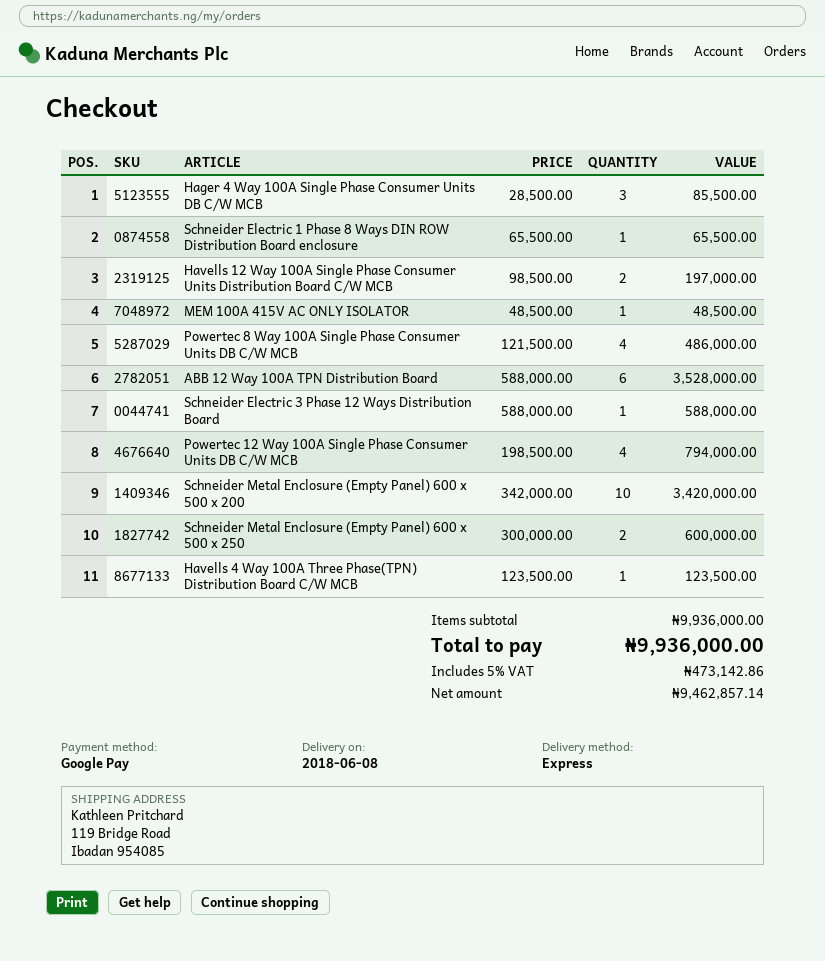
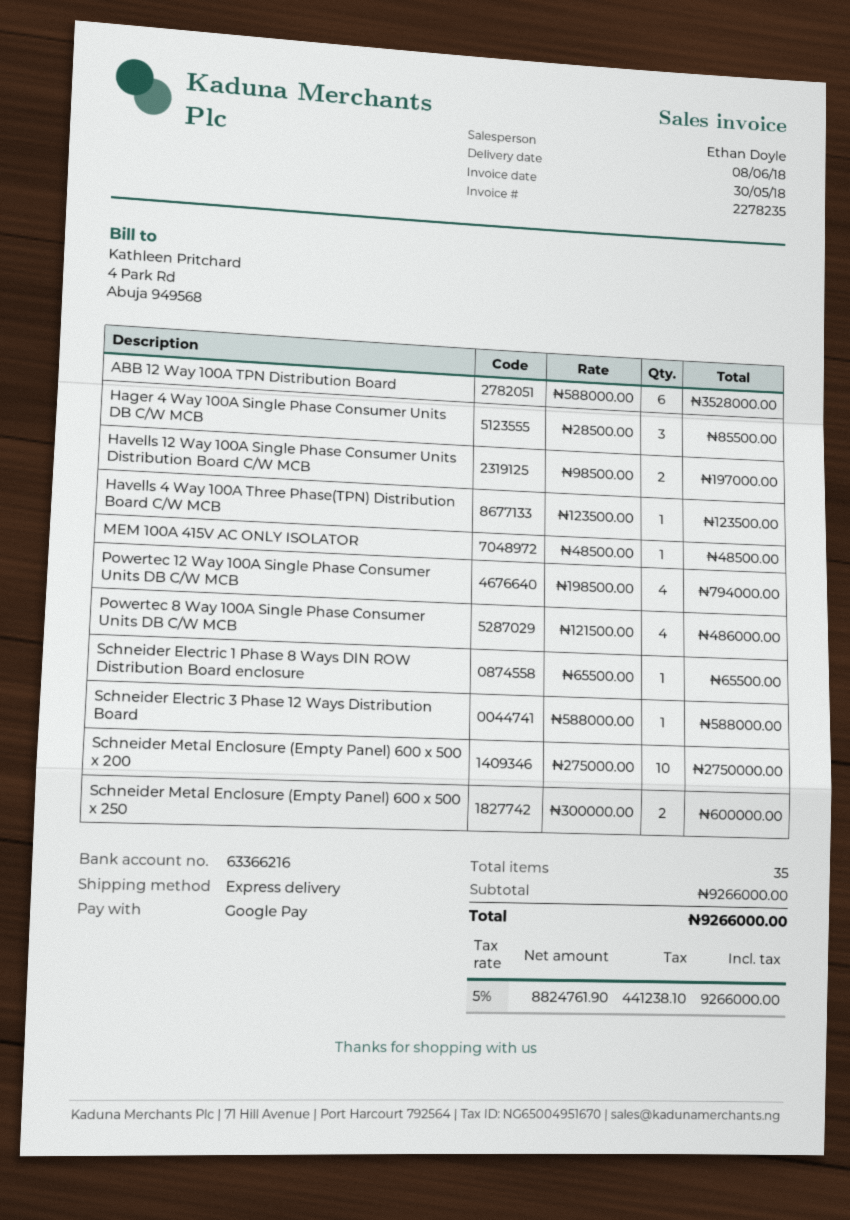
Schneider Metal Enclosure (Empty Panel) 600 x 500 x 200: 10 x 342000.00 = 3420000.00 -> 10 x 275000.00 = 2750000.00
subtotal: 9936000.00 -> 9266000.00
net: 9462857.14 -> 8824761.90
tax: 5% = 473142.86 -> 5% = 441238.10
total: 9936000.00 -> 9266000.00

